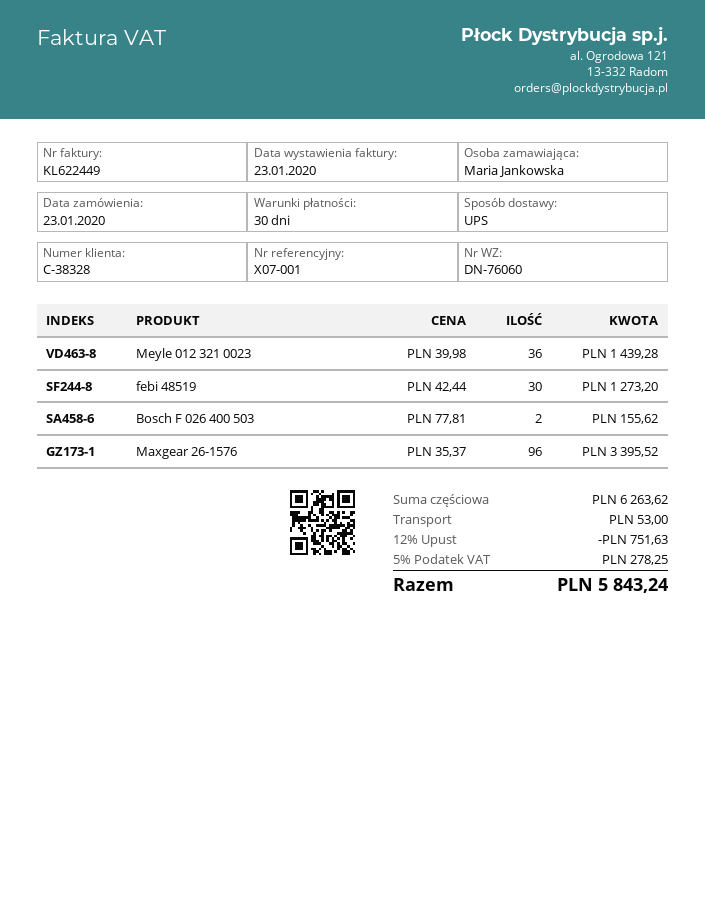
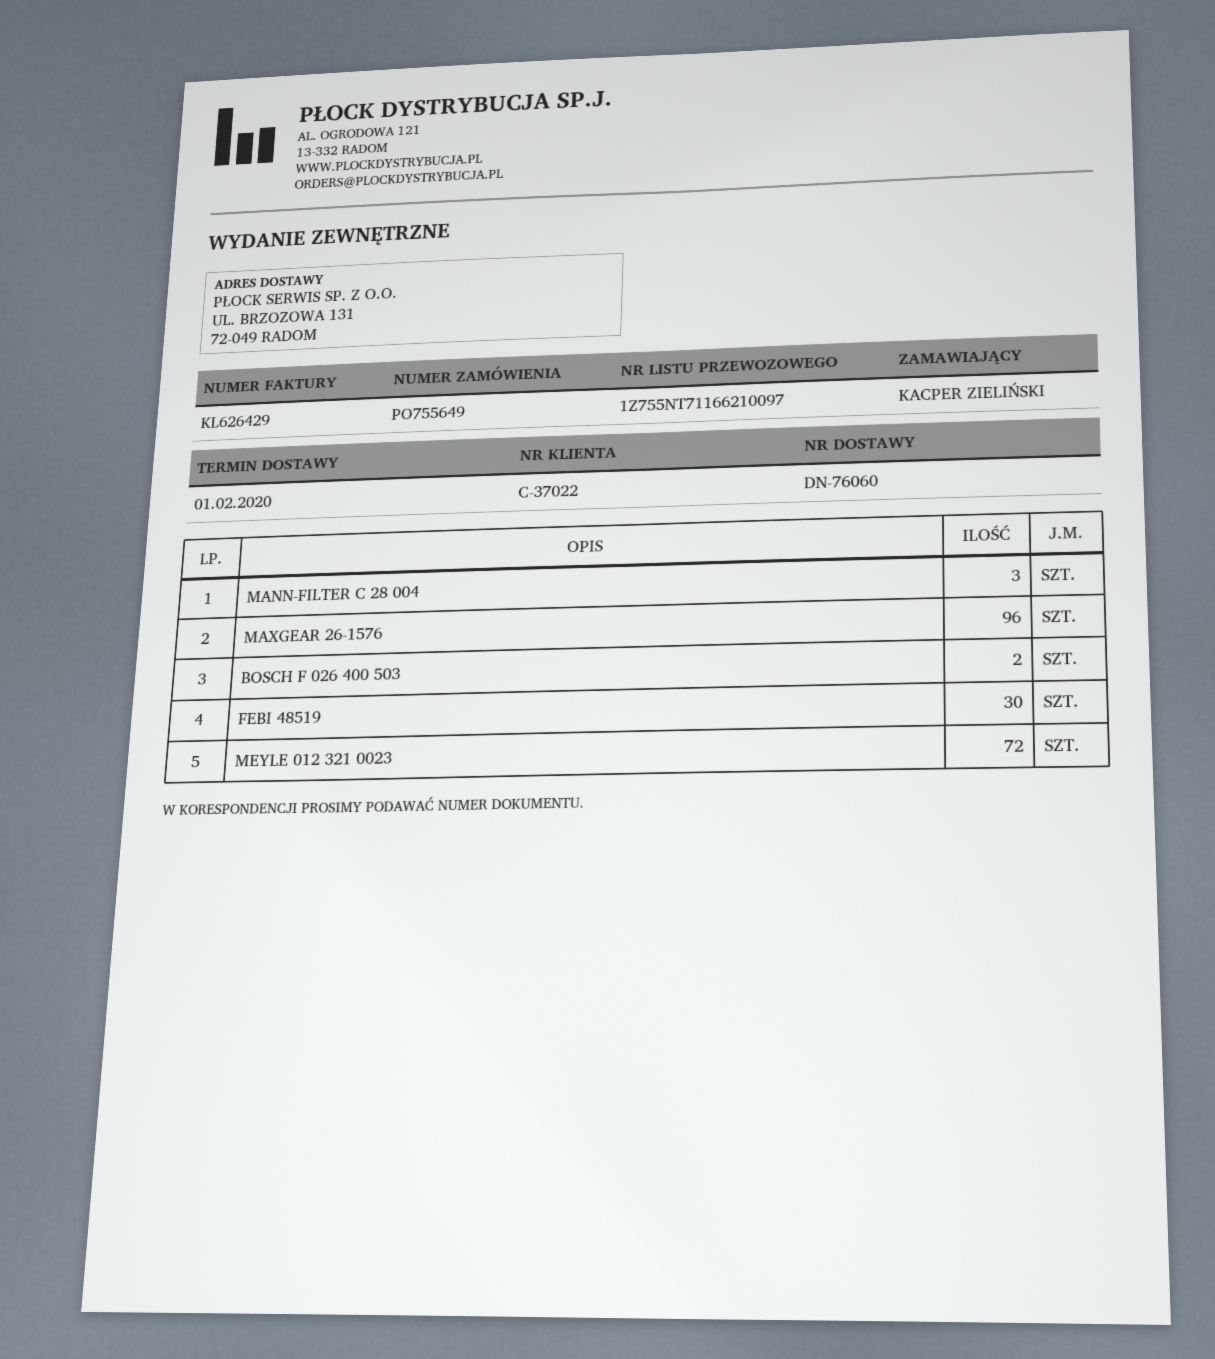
invoice number: KL622449 -> KL626429
customer number: C-38328 -> C-37022
ordered by: Maria Jankowska -> KACPER ZIELIŃSKI
Meyle 012 321 0023: 36 -> 72
MANN-FILTER C 28 004: none -> 3

